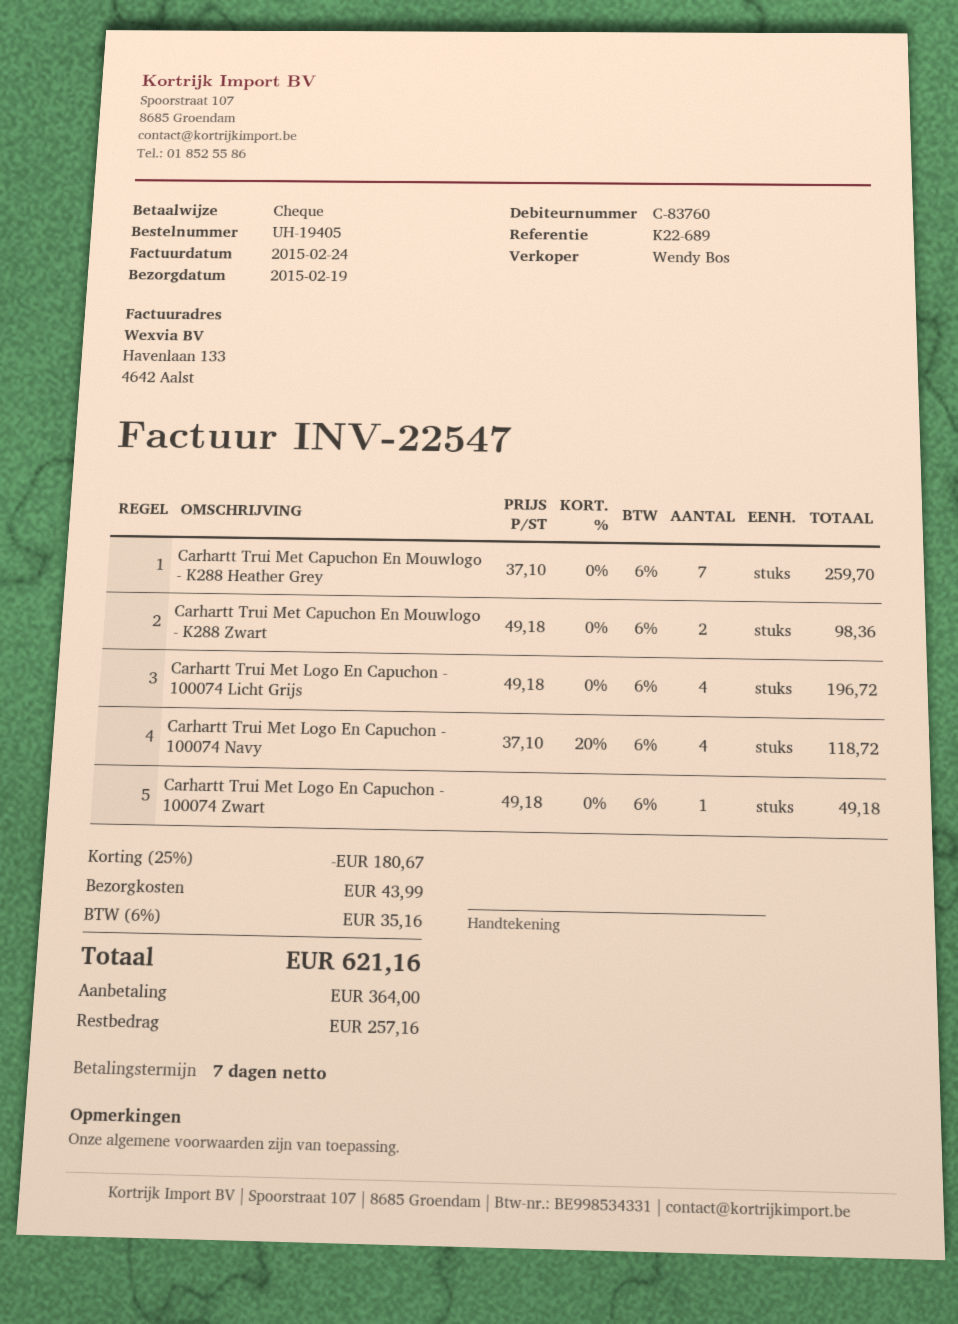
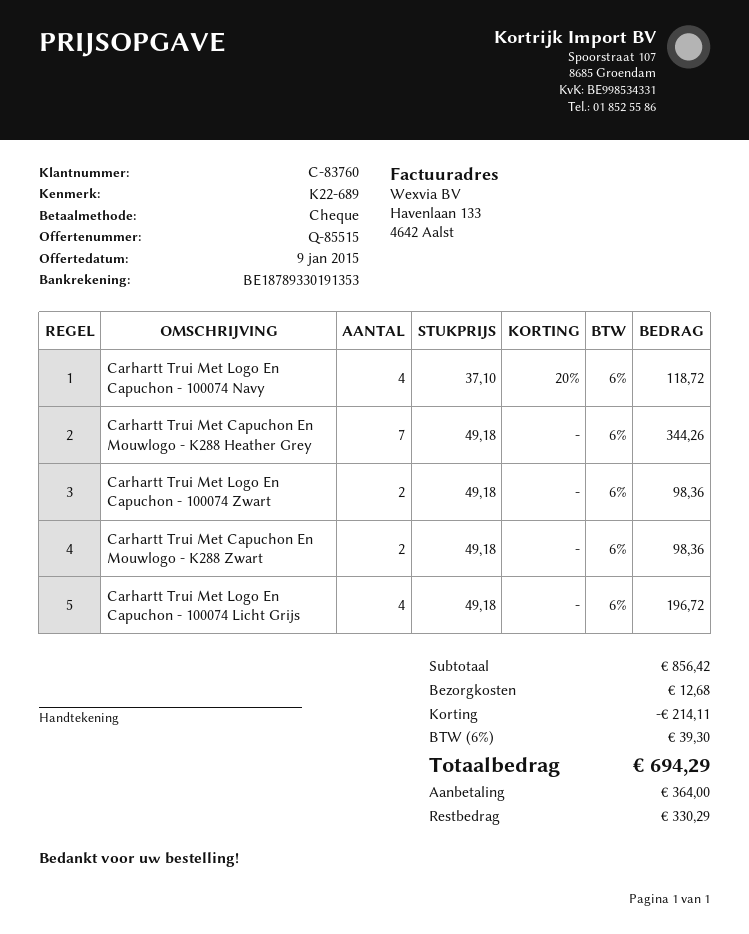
Carhartt Trui Met Capuchon En Mouwlogo - K288 Heather Grey: 7 x 37.10 = 259.70 -> 7 x 49.18 = 344.26
Carhartt Trui Met Logo En Capuchon - 100074 Zwart: 1 x 49.18 = 49.18 -> 2 x 49.18 = 98.36
discount: 180.67 -> 214.11
shipping: 43.99 -> 12.68
tax: 6% = 35.16 -> 6% = 39.30
total: 621.16 -> 694.29
balance: 257.16 -> 330.29

